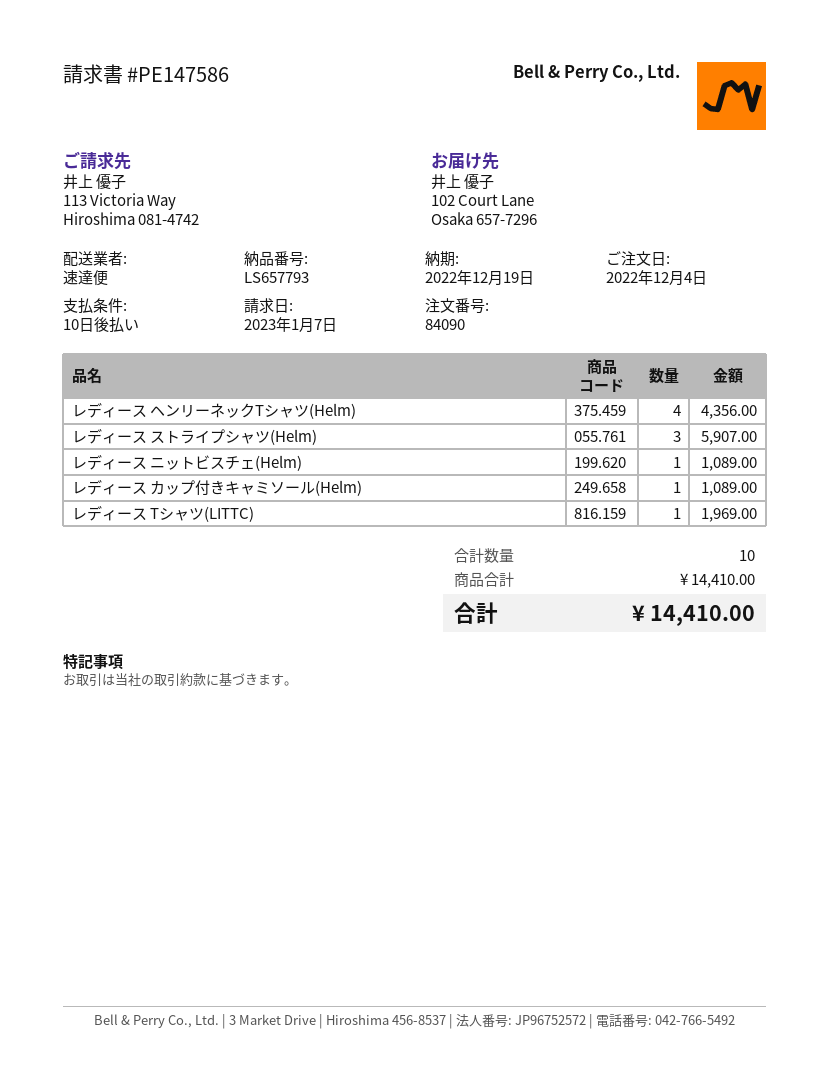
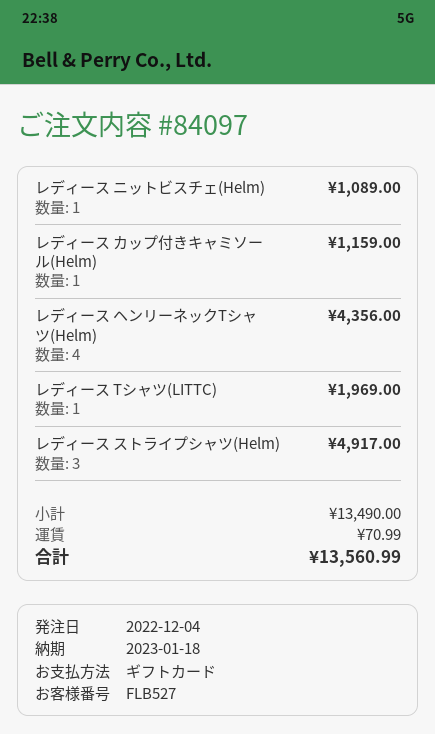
order number: 84090 -> 84097
delivery date: 2022-12-19 -> 2023-01-18
レディース ストライプシャツ(Helm): 3 for 5907.00 -> 3 for 4917.00
レディース カップ付きキャミソール(Helm): 1 for 1089.00 -> 1 for 1159.00
subtotal: 14410.00 -> 13490.00
shipping: none -> 70.99
total: 14410.00 -> 13560.99

